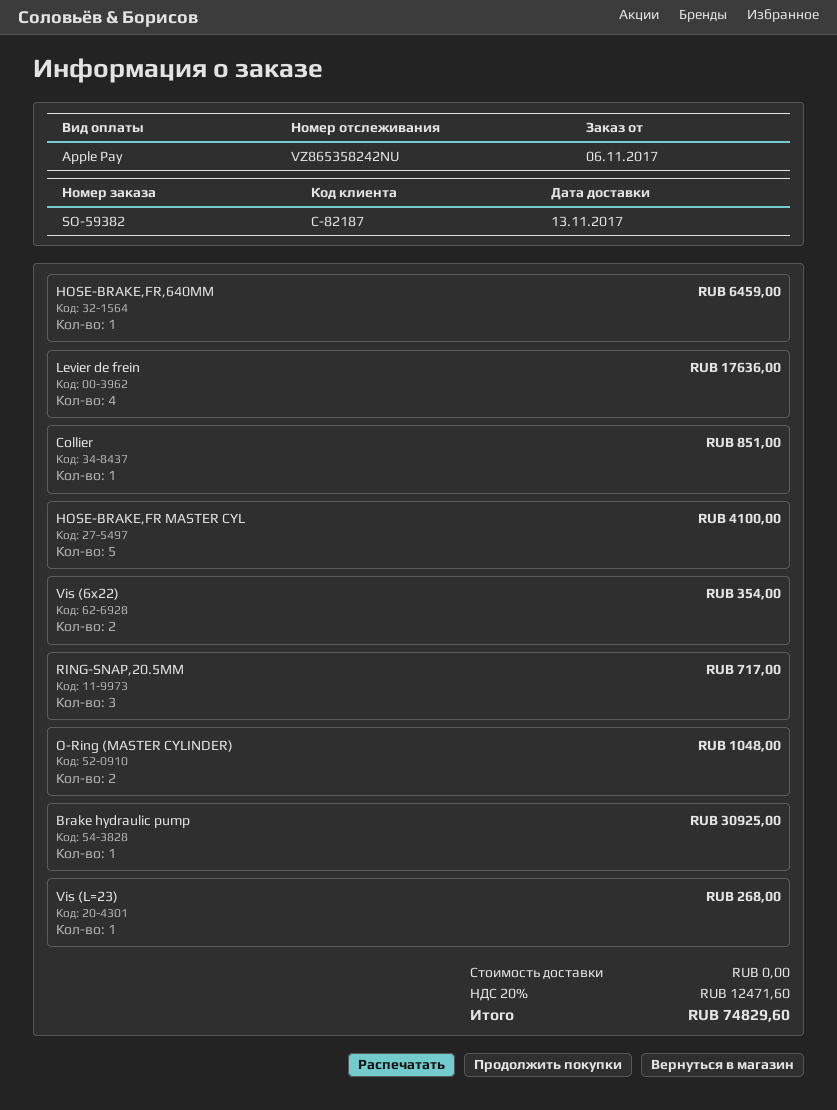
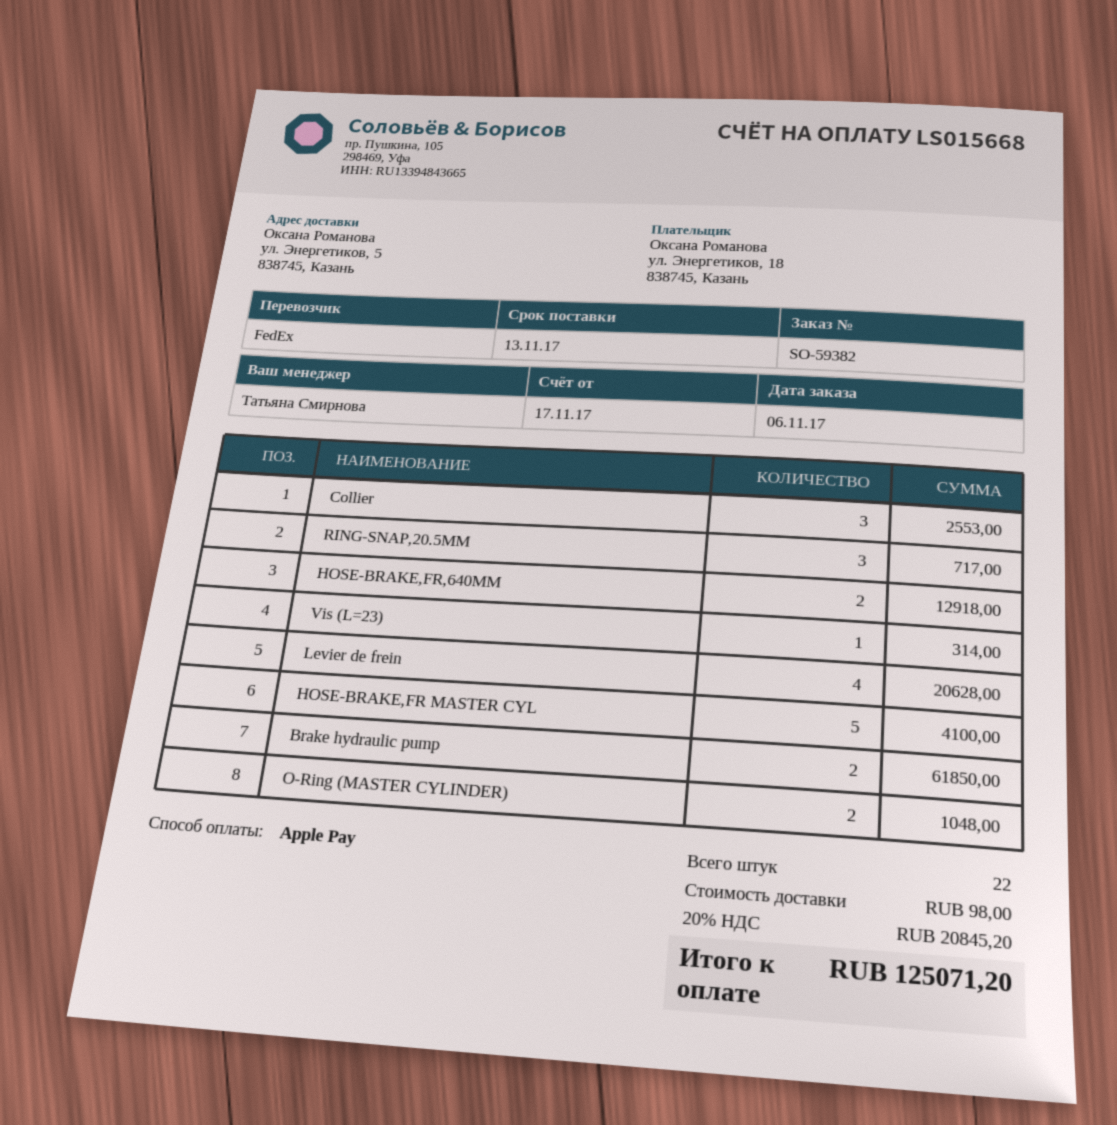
HOSE-BRAKE,FR,640MM: 1 for 6459.00 -> 2 for 12918.00
Levier de frein: 4 for 17636.00 -> 4 for 20628.00
Collier: 1 for 851.00 -> 3 for 2553.00
Vis (6x22): 2 for 354.00 -> none
Brake hydraulic pump: 1 for 30925.00 -> 2 for 61850.00
Vis (L=23): 1 for 268.00 -> 1 for 314.00
shipping: 0.00 -> 98.00
tax: 20% = 12471.60 -> 20% = 20845.20
total: 74829.60 -> 125071.20

